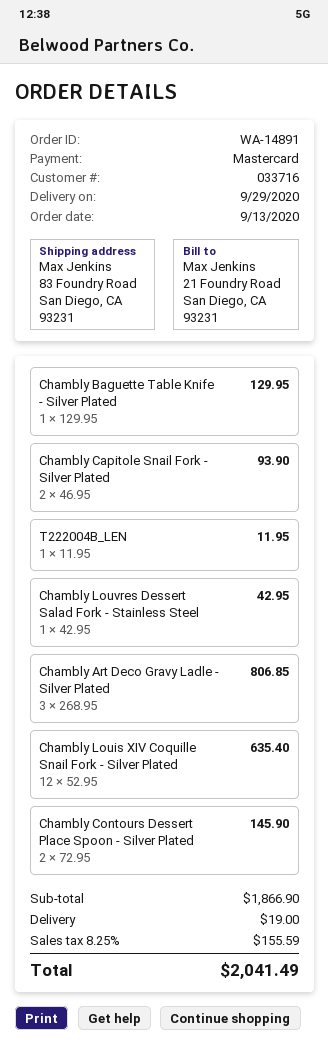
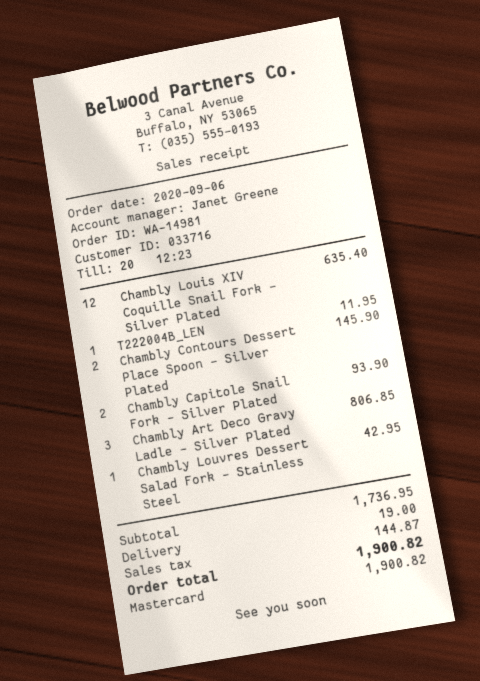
order number: WA-14891 -> WA-14981
order date: 2020-09-13 -> 2020-09-06
Chambly Baguette Table Knife - Silver Plated: 1 for 129.95 -> none
subtotal: 1866.90 -> 1736.95
tax: 155.59 -> 144.87
total: 2041.49 -> 1900.82

